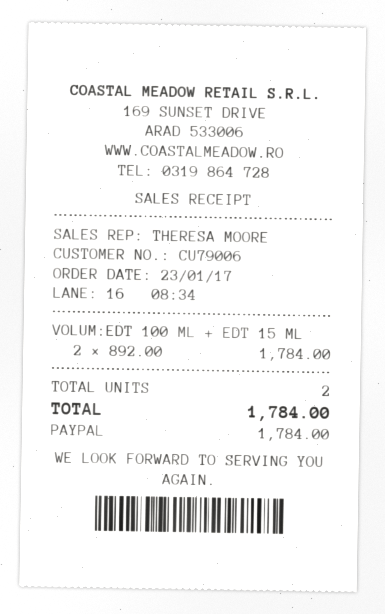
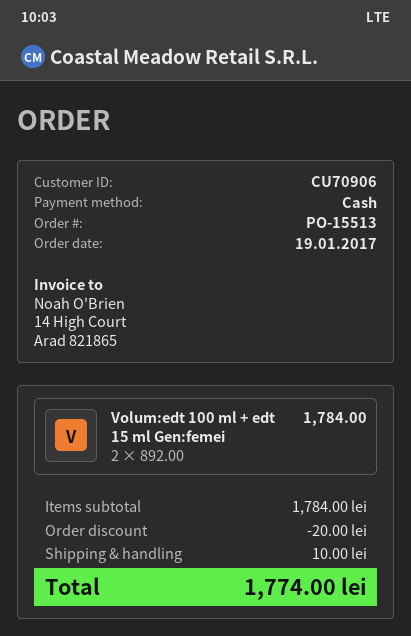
order date: 2017-01-23 -> 2017-01-19
customer number: CU79006 -> CU70906
payment method: PayPal -> cash
discount: none -> 20.00
shipping: none -> 10.00
total: 1784.00 -> 1774.00

